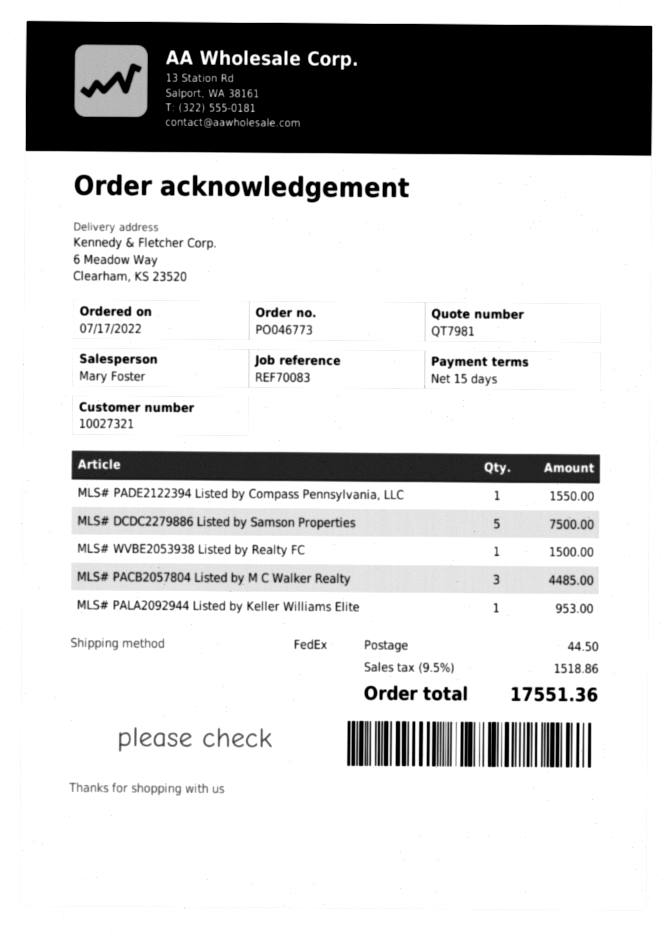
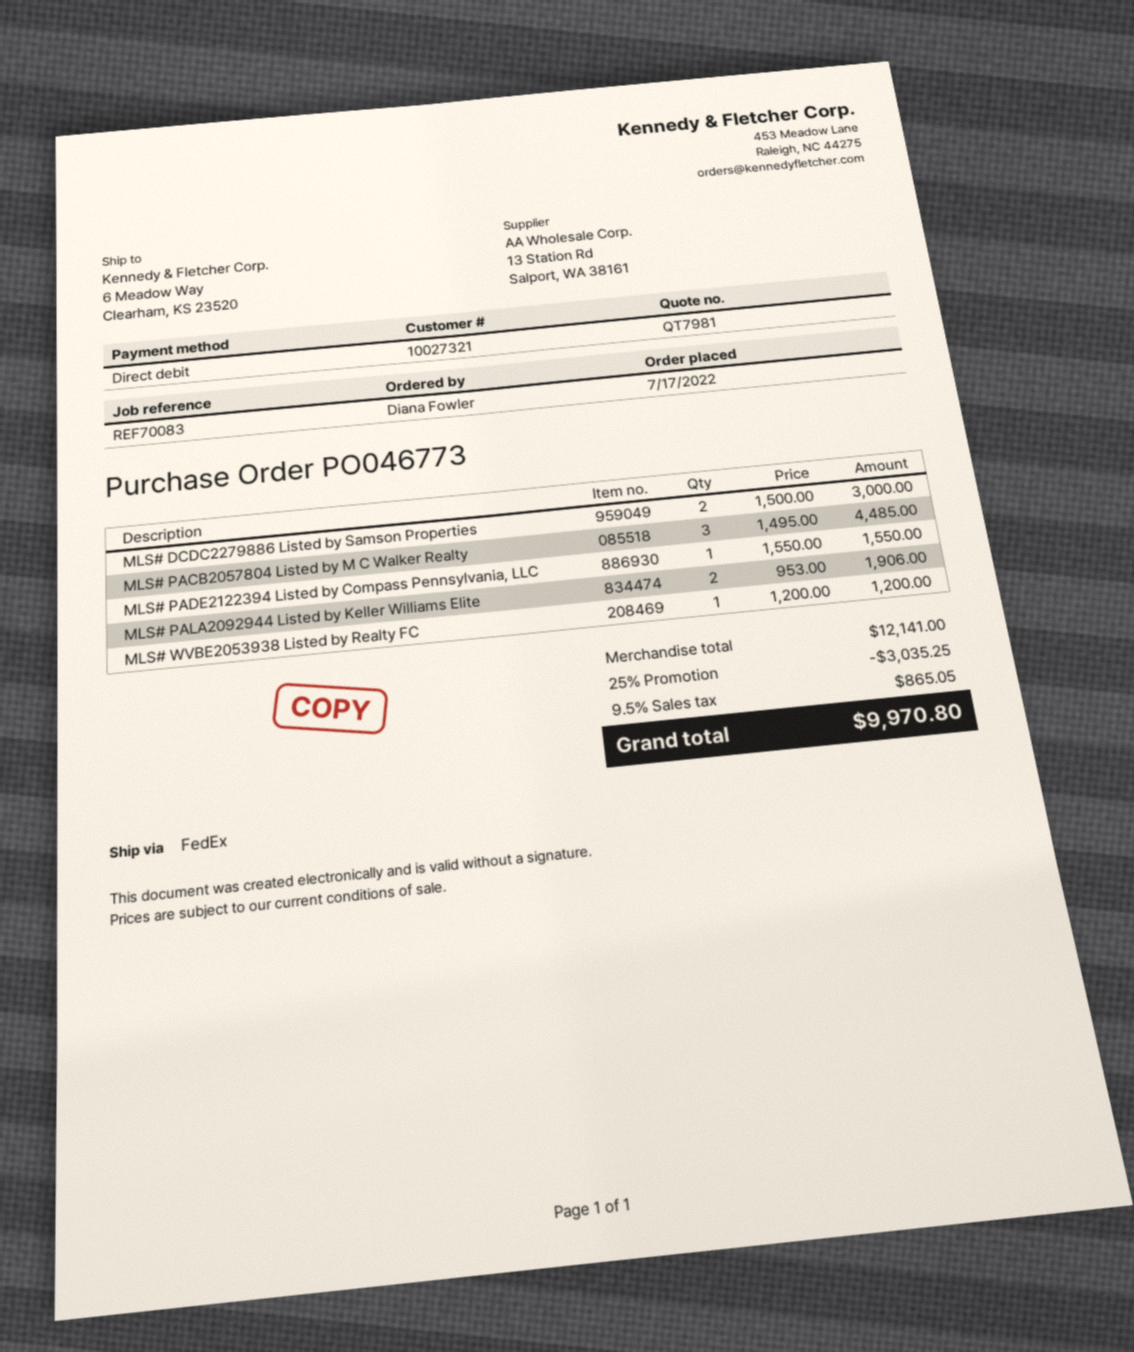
MLS# DCDC2279886 Listed by Samson Properties: 5 for 7500.00 -> 2 for 3000.00
MLS# WVBE2053938 Listed by Realty FC: 1 for 1500.00 -> 1 for 1200.00
MLS# PALA2092944 Listed by Keller Williams Elite: 1 for 953.00 -> 2 for 1906.00
discount: none -> 25% = 3035.25
shipping: 44.50 -> none
tax: 9.5% = 1518.86 -> 9.5% = 865.05
total: 17551.36 -> 9970.80

